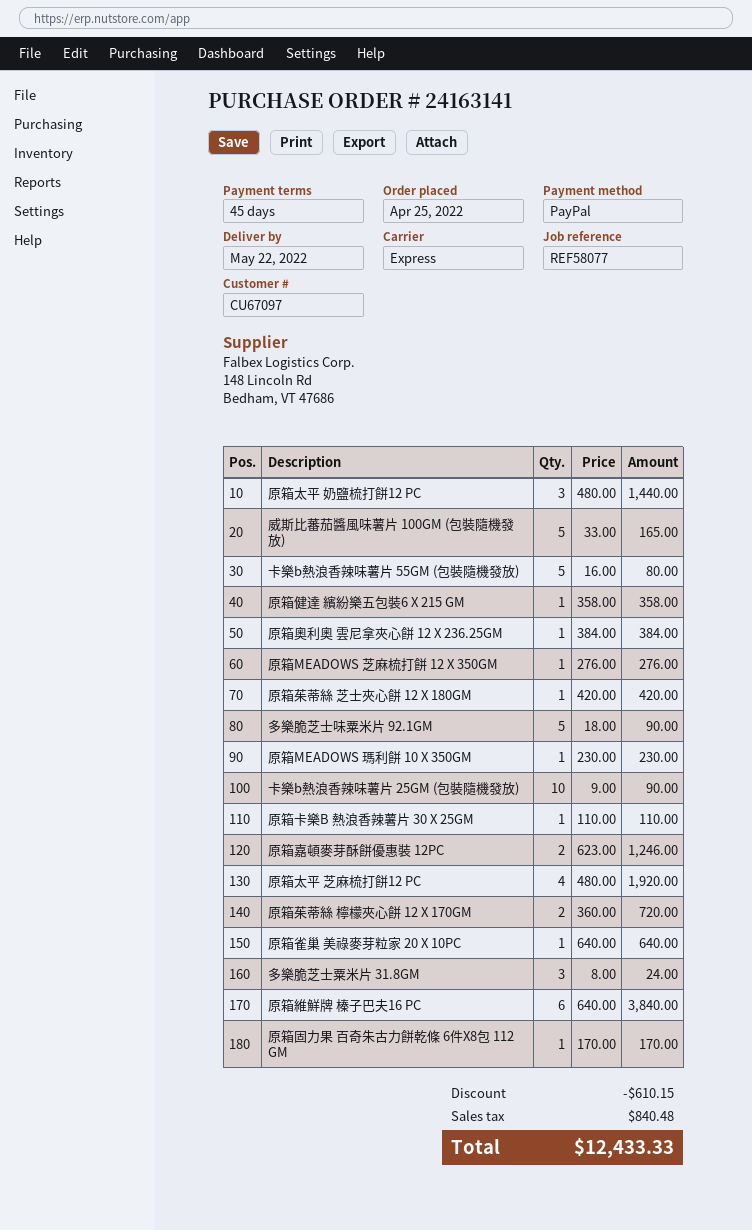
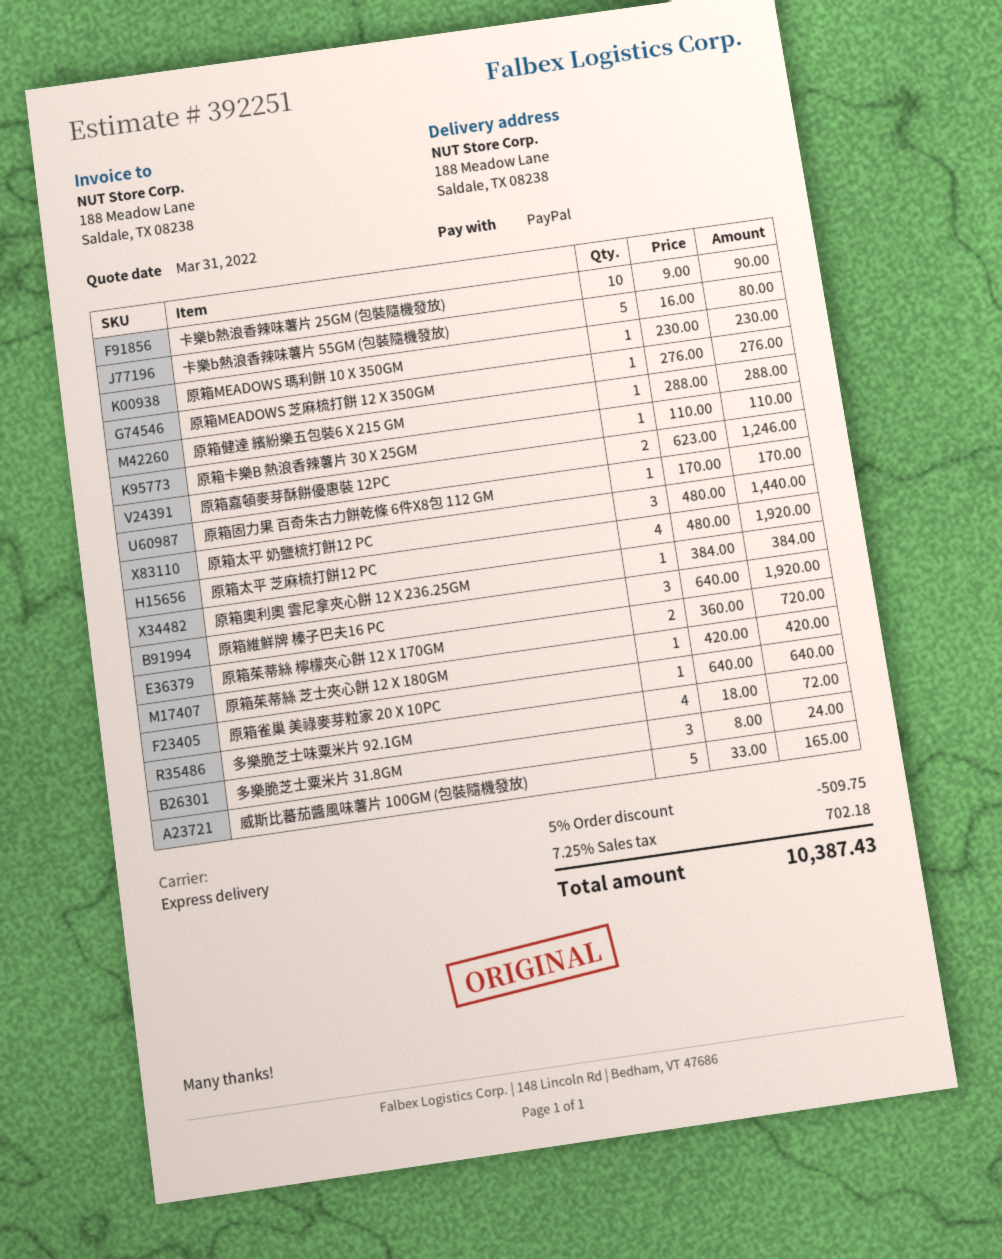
原箱健達 繽紛樂五包裝6 X 215 GM: 1 x 358.00 = 358.00 -> 1 x 288.00 = 288.00
多樂脆芝士味粟米片 92.1GM: 5 x 18.00 = 90.00 -> 4 x 18.00 = 72.00
原箱維鮮牌 榛子巴夫16 PC: 6 x 640.00 = 3840.00 -> 3 x 640.00 = 1920.00
discount: 610.15 -> 509.75
tax: 840.48 -> 702.18
total: 12433.33 -> 10387.43

